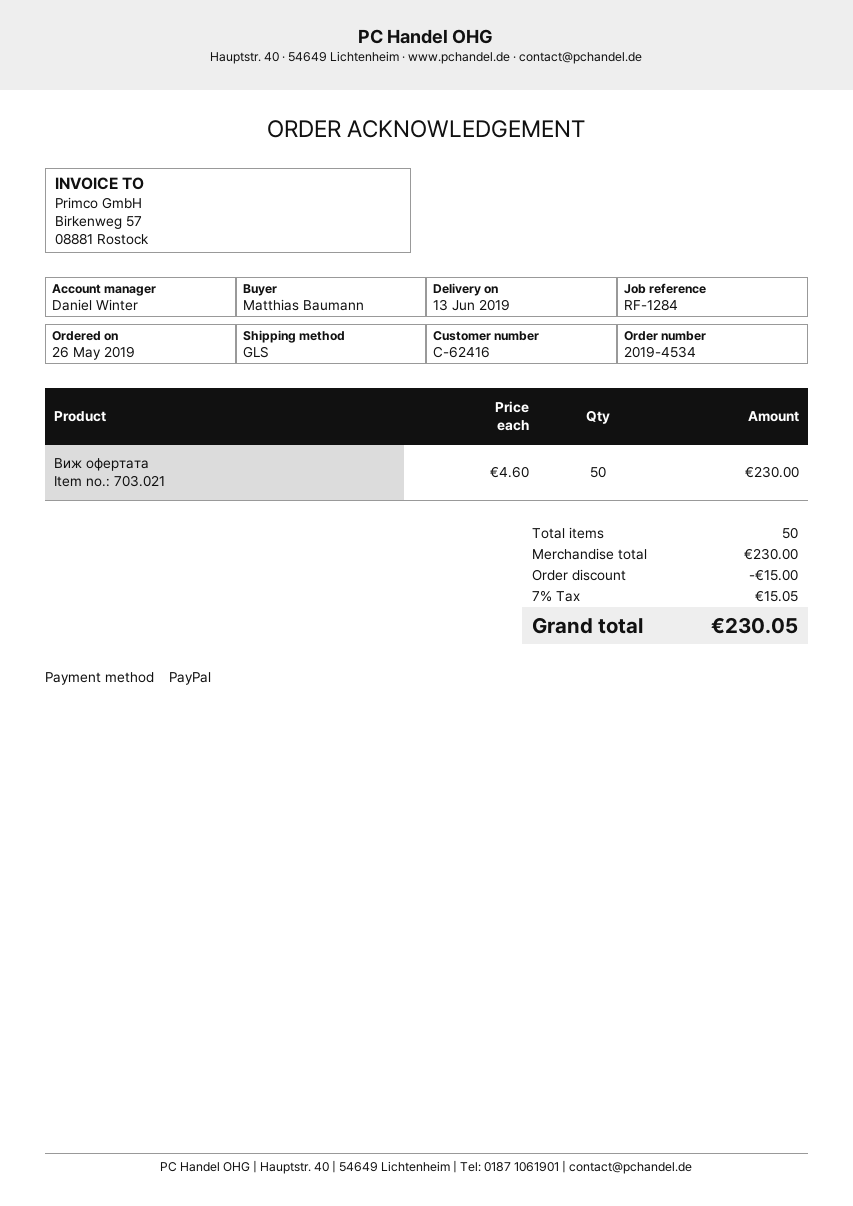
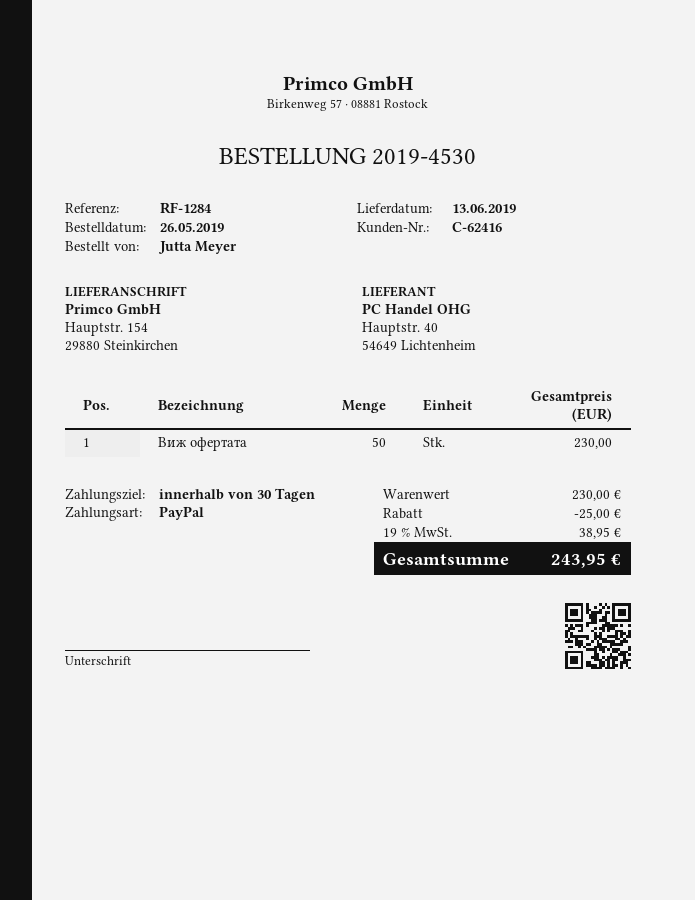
order number: 2019-4534 -> 2019-4530
ordered by: Matthias Baumann -> Jutta Meyer
discount: 15.00 -> 25.00
tax: 7% = 15.05 -> 19% = 38.95
total: 230.05 -> 243.95

